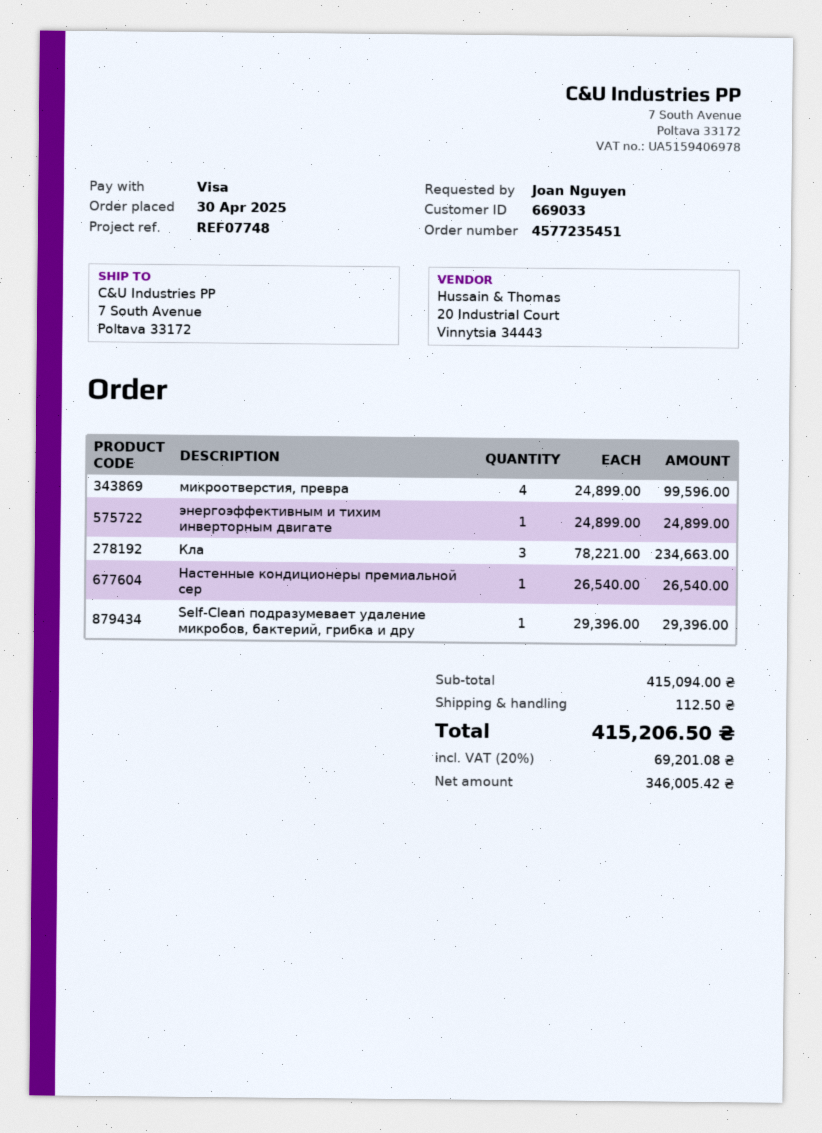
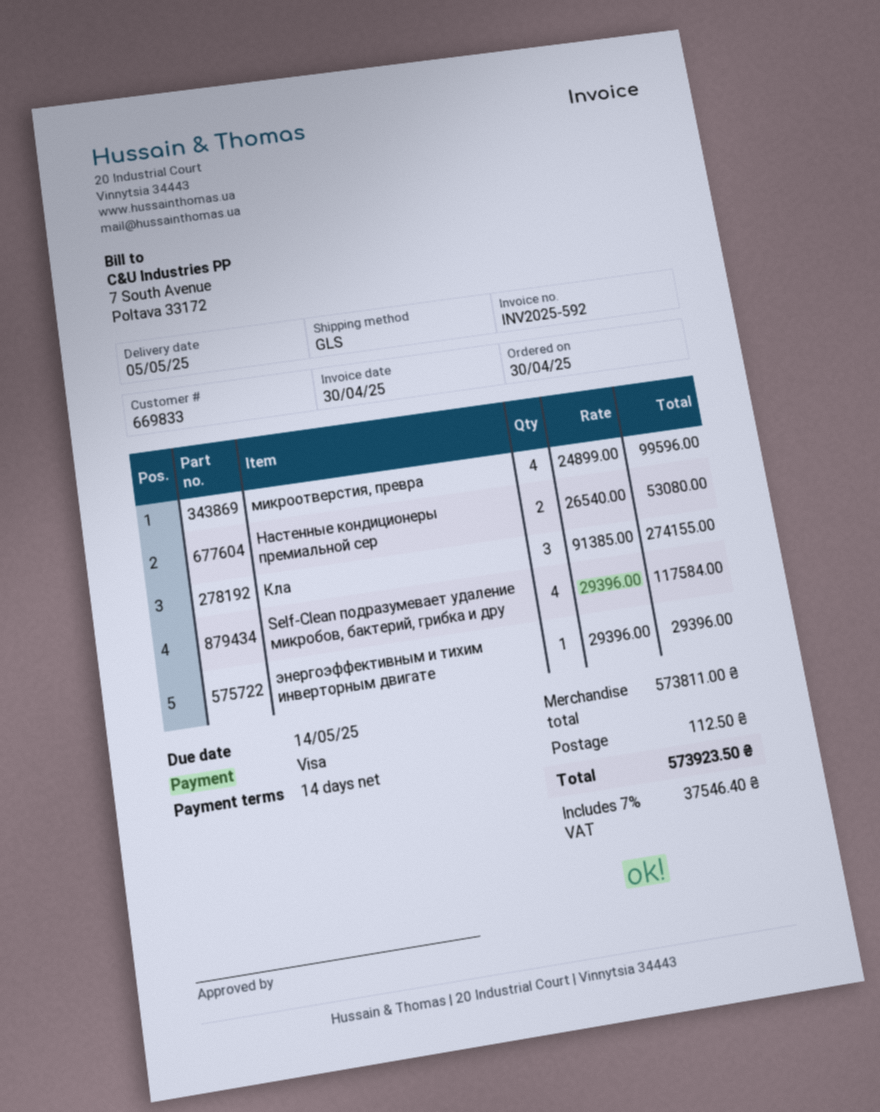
customer number: 669033 -> 669833
энергоэффективным и тихим инверторным двигате: 1 x 24899.00 = 24899.00 -> 1 x 29396.00 = 29396.00
Кла: 3 x 78221.00 = 234663.00 -> 3 x 91385.00 = 274155.00
Настенные кондиционеры премиальной сер: 1 x 26540.00 = 26540.00 -> 2 x 26540.00 = 53080.00
Self-Clean подразумевает удаление микробов, бактерий, грибка и дру: 1 x 29396.00 = 29396.00 -> 4 x 29396.00 = 117584.00
subtotal: 415094.00 -> 573811.00
tax: 20% = 69201.08 -> 7% = 37546.40
total: 415206.50 -> 573923.50

